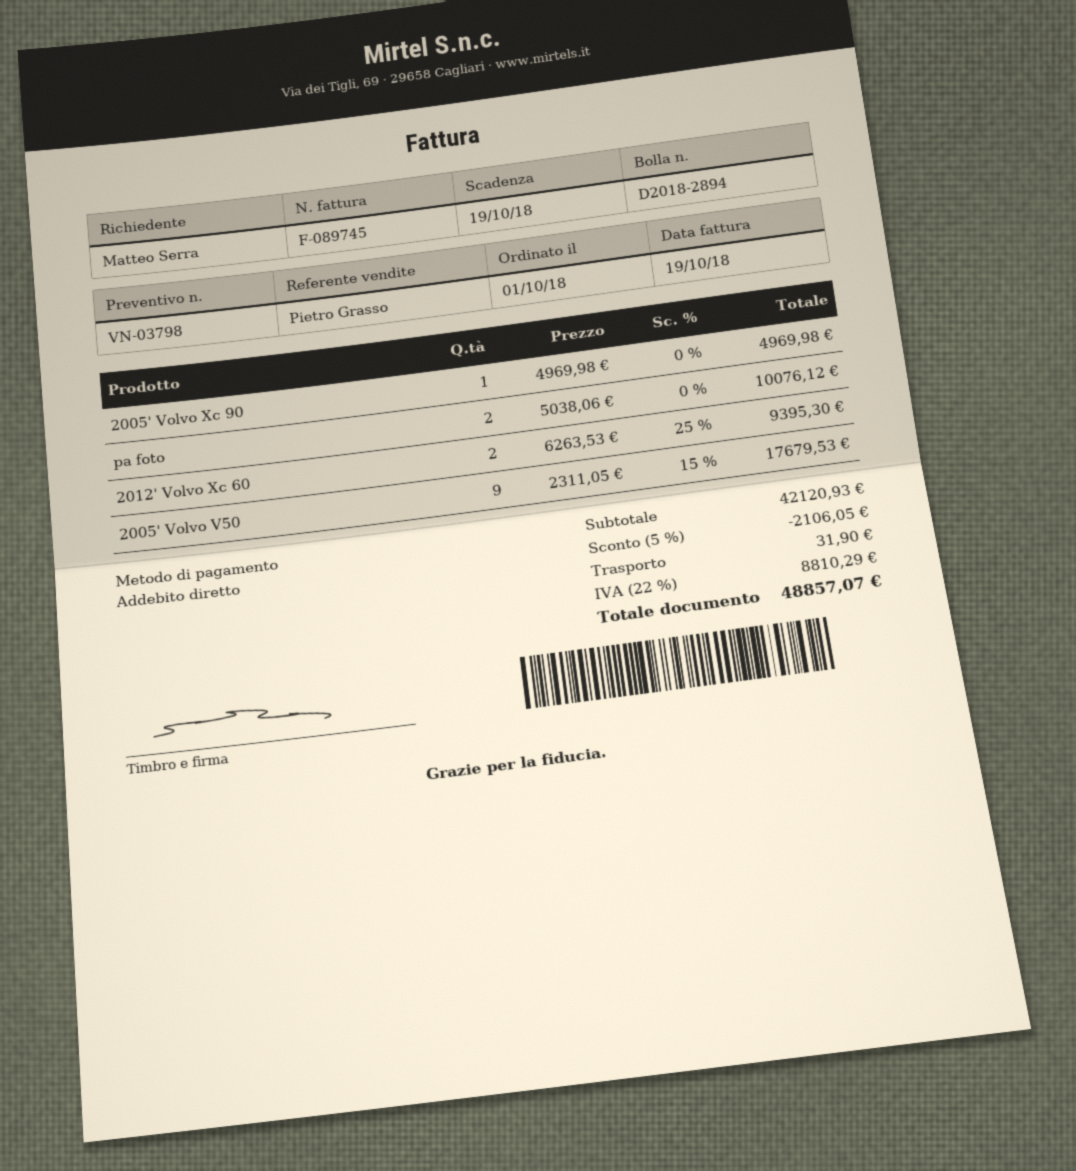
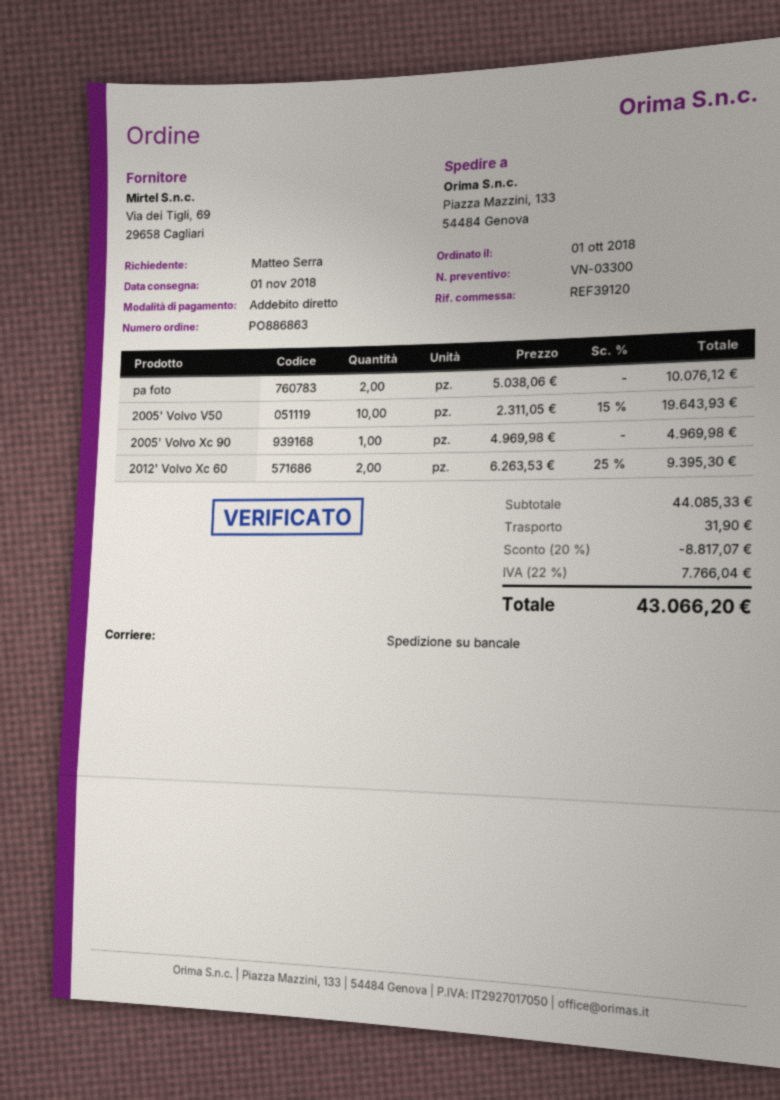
quote number: VN-03798 -> VN-03300
2005' Volvo V50: 9 x 2311.05 - 15% = 17679.53 -> 10 x 2311.05 - 15% = 19643.93
subtotal: 42120.93 -> 44085.33
discount: 5% = 2106.05 -> 20% = 8817.07
tax: 22% = 8810.29 -> 22% = 7766.04
total: 48857.07 -> 43066.20

